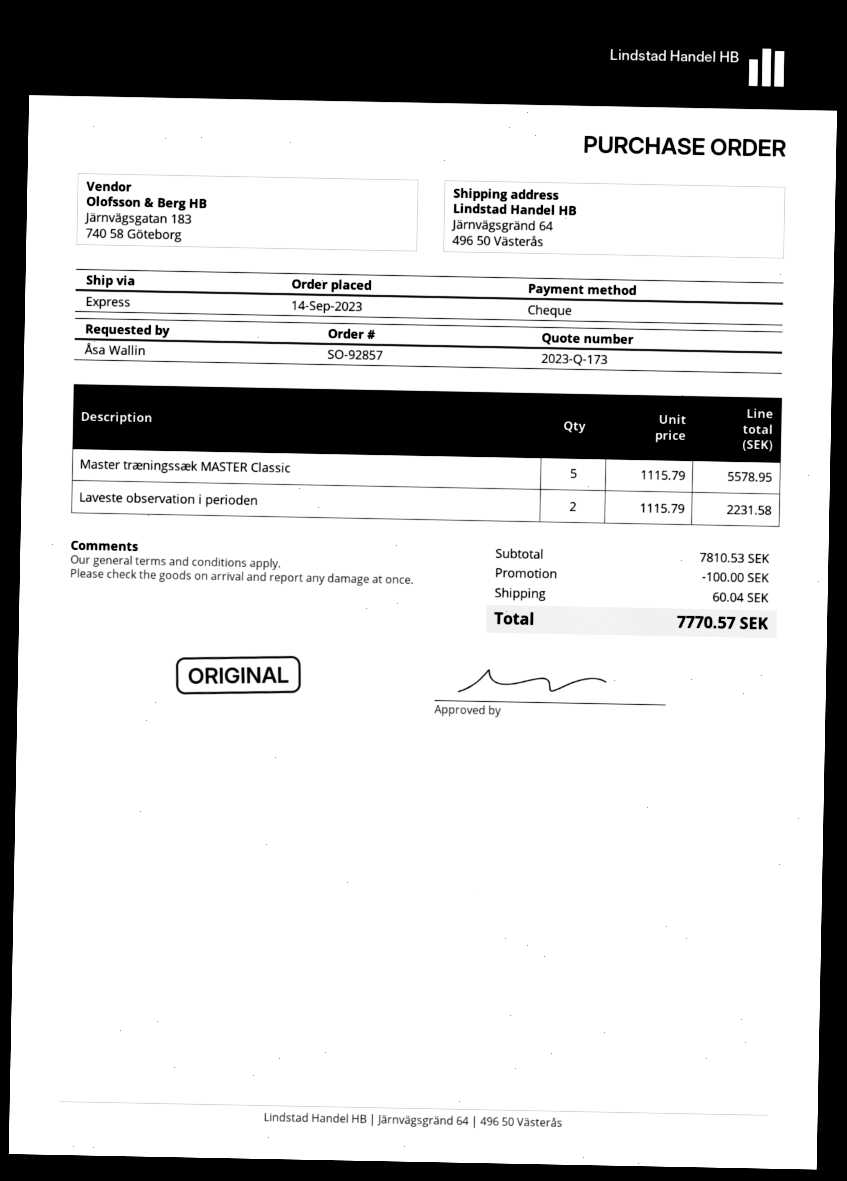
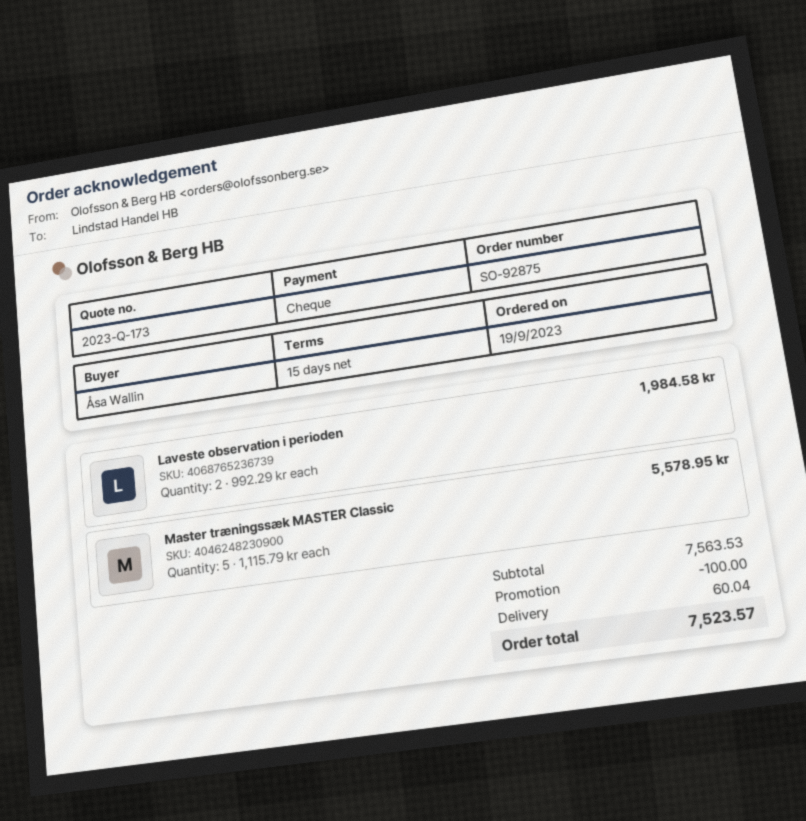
order number: SO-92857 -> SO-92875
order date: 2023-09-14 -> 2023-09-19
Laveste observation i perioden: 2 x 1115.79 = 2231.58 -> 2 x 992.29 = 1984.58
subtotal: 7810.53 -> 7563.53
total: 7770.57 -> 7523.57

